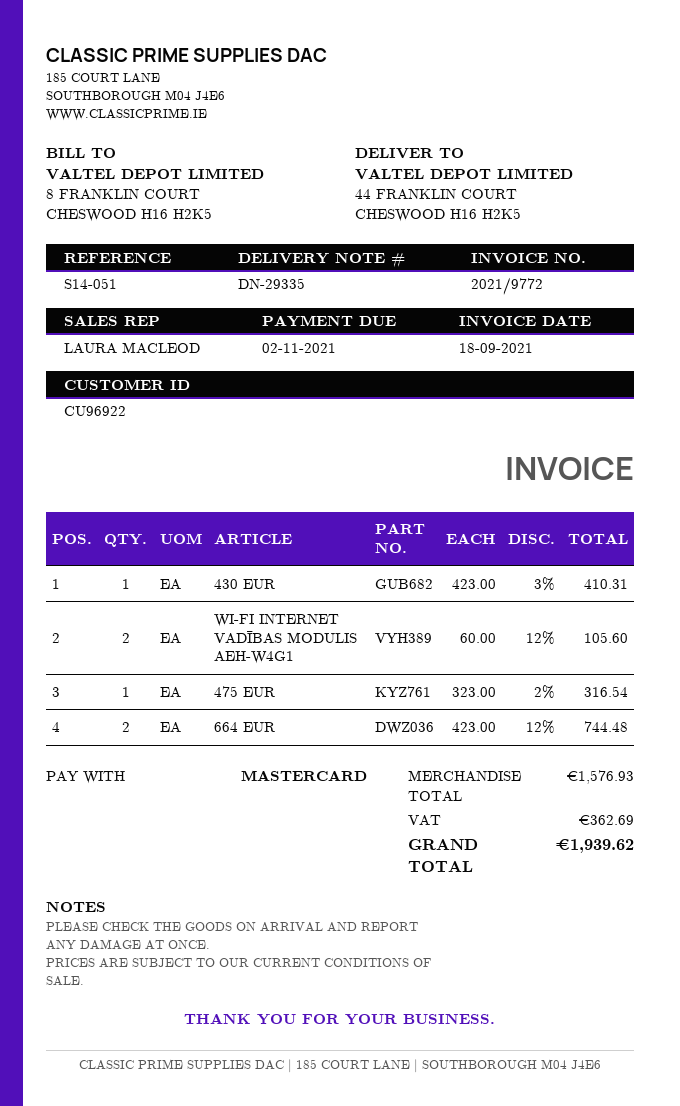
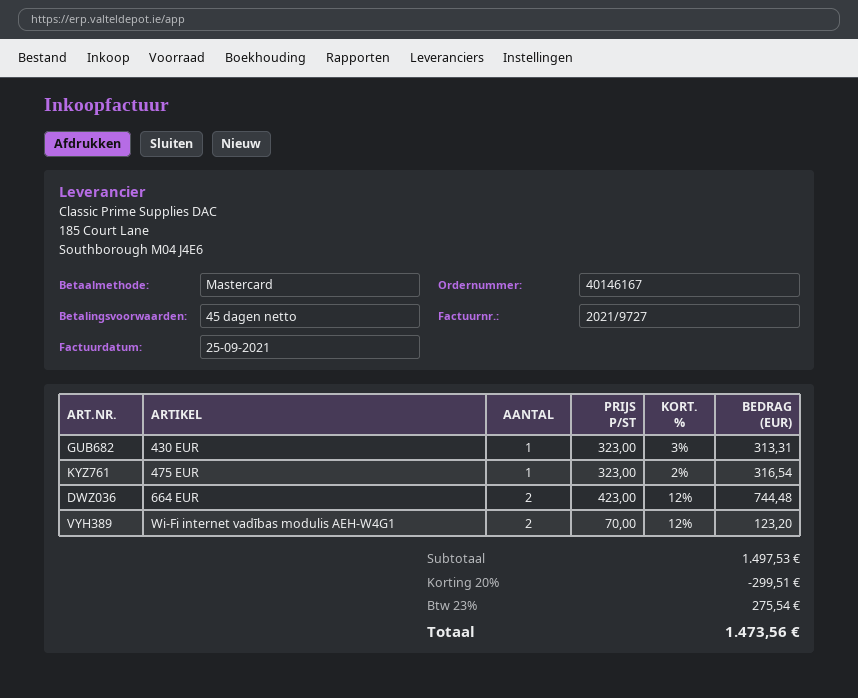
invoice number: 2021/9772 -> 2021/9727
invoice date: 2021-09-18 -> 2021-09-25
430 EUR: 1 x 423.00 - 3% = 410.31 -> 1 x 323.00 - 3% = 313.31
WI-FI INTERNET VADĪBAS MODULIS AEH-W4G1: 2 x 60.00 - 12% = 105.60 -> 2 x 70.00 - 12% = 123.20
subtotal: 1576.93 -> 1497.53
discount: none -> 20% = 299.51
tax: 362.69 -> 275.54
total: 1939.62 -> 1473.56

